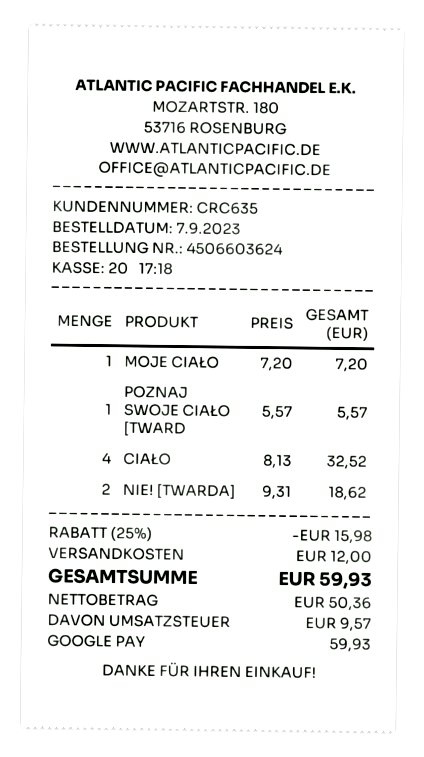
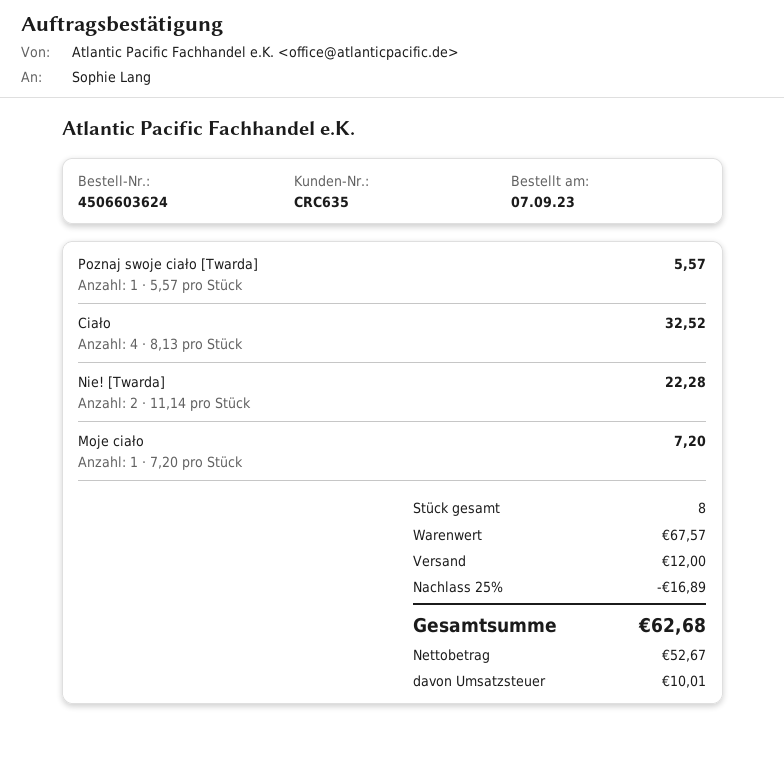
NIE! [TWARDA]: 2 x 9.31 = 18.62 -> 2 x 11.14 = 22.28
discount: 25% = 15.98 -> 25% = 16.89
net: 50.36 -> 52.67
tax: 9.57 -> 10.01
total: 59.93 -> 62.68

